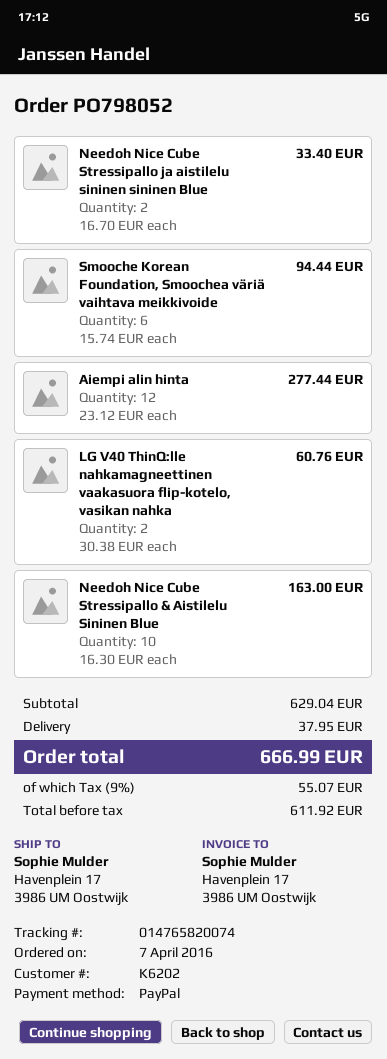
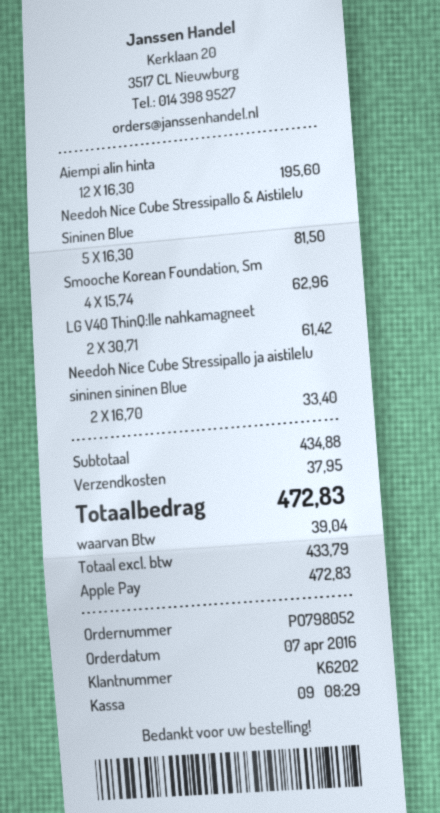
payment method: PayPal -> Apple Pay
Smooche Korean Foundation, Smoochea väriä vaihtava meikkivoide: 6 x 15.74 = 94.44 -> 4 x 15.74 = 62.96
Aiempi alin hinta: 12 x 23.12 = 277.44 -> 12 x 16.30 = 195.60
LG V40 ThinQ:lle nahkamagneettinen vaakasuora flip-kotelo, vasikan nahka: 2 x 30.38 = 60.76 -> 2 x 30.71 = 61.42
Needoh Nice Cube Stressipallo & Aistilelu Sininen Blue: 10 x 16.30 = 163.00 -> 5 x 16.30 = 81.50
subtotal: 629.04 -> 434.88
net: 611.92 -> 433.79
tax: 55.07 -> 39.04
total: 666.99 -> 472.83

